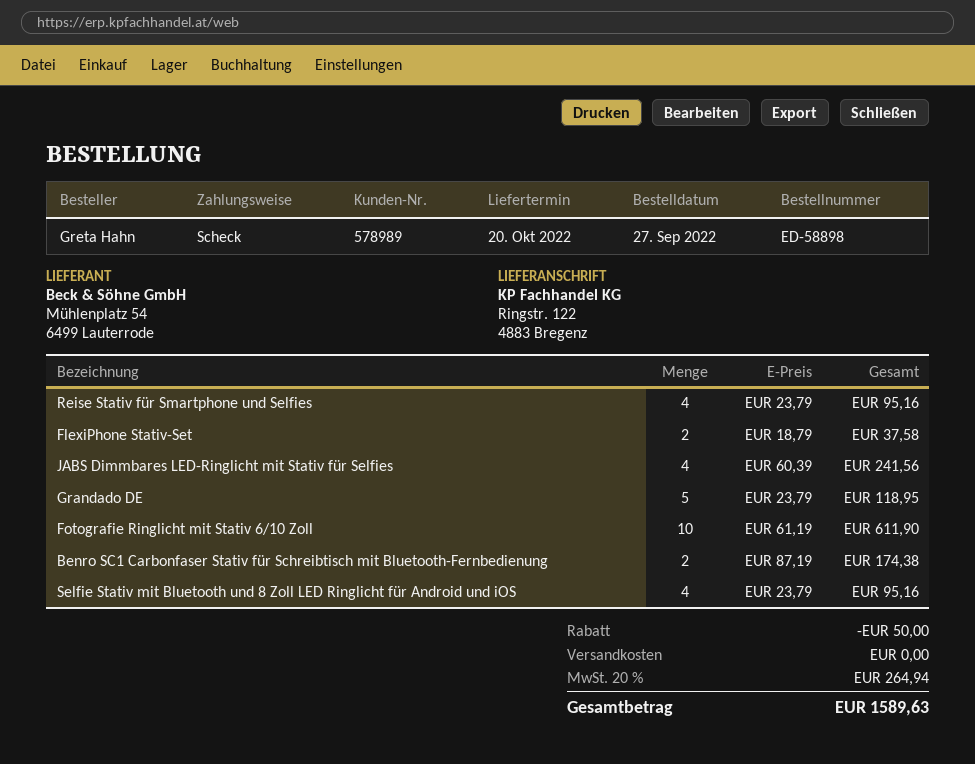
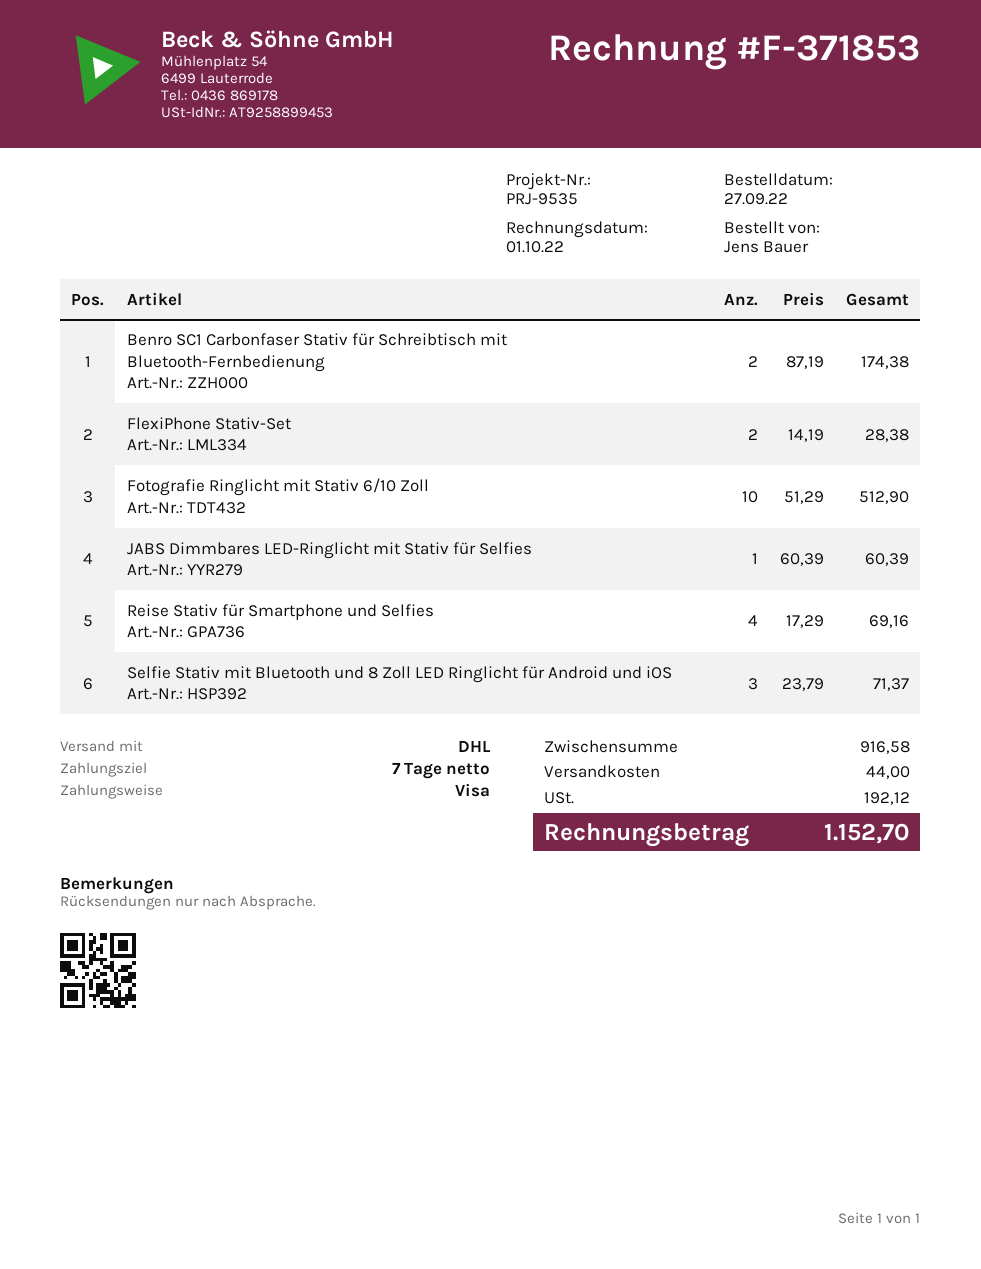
ordered by: Greta Hahn -> Jens Bauer
payment method: cheque -> Visa
Reise Stativ für Smartphone und Selfies: 4 x 23.79 = 95.16 -> 4 x 17.29 = 69.16
FlexiPhone Stativ-Set: 2 x 18.79 = 37.58 -> 2 x 14.19 = 28.38
JABS Dimmbares LED-Ringlicht mit Stativ für Selfies: 4 x 60.39 = 241.56 -> 1 x 60.39 = 60.39
Grandado DE: 5 x 23.79 = 118.95 -> none
Fotografie Ringlicht mit Stativ 6/10 Zoll: 10 x 61.19 = 611.90 -> 10 x 51.29 = 512.90
Selfie Stativ mit Bluetooth und 8 Zoll LED Ringlicht für Android und iOS: 4 x 23.79 = 95.16 -> 3 x 23.79 = 71.37
discount: 50.00 -> none
shipping: 0.00 -> 44.00
tax: 264.94 -> 192.12
total: 1589.63 -> 1152.70

